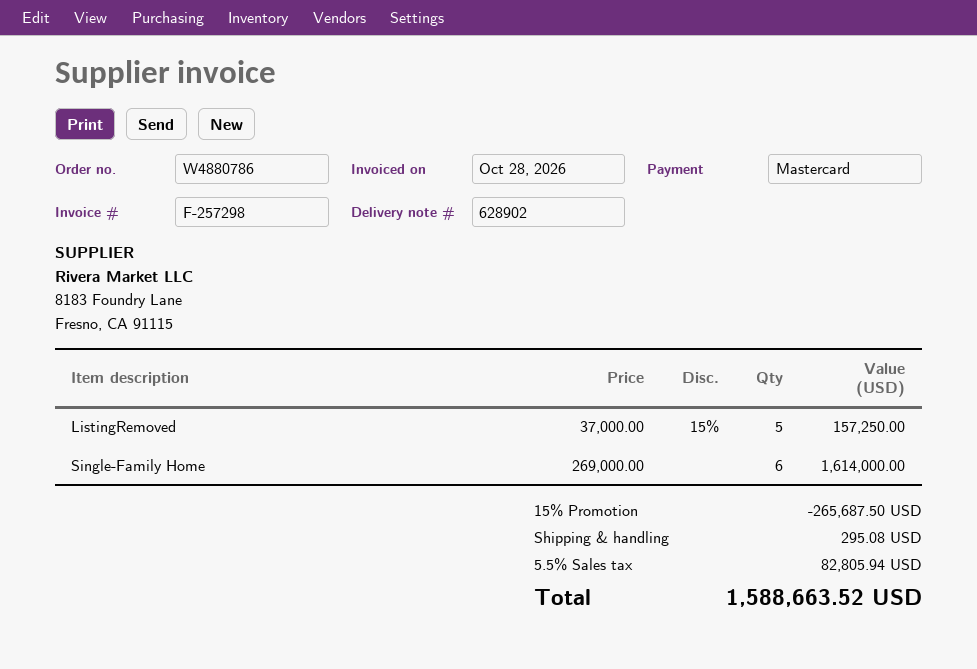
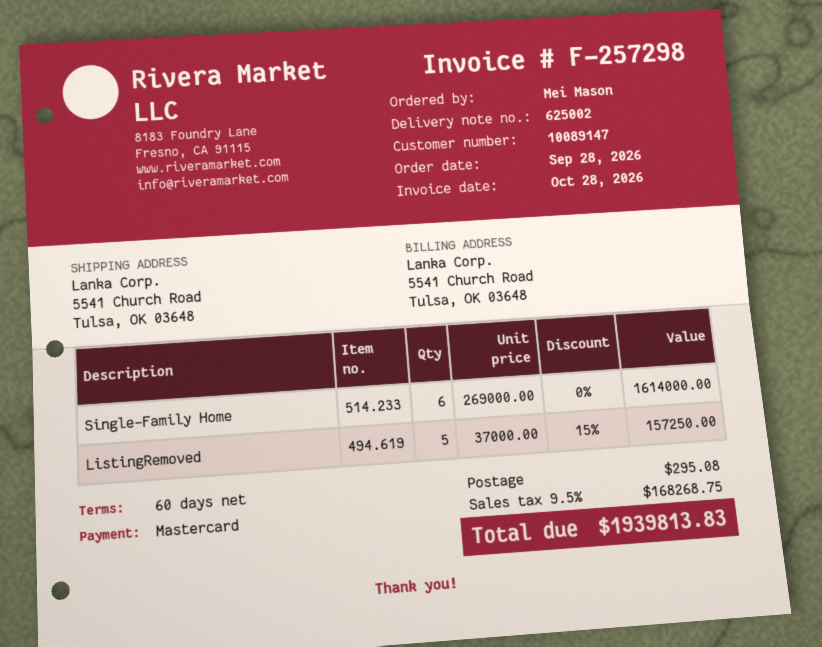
delivery note number: 628902 -> 625002
discount: 15% = 265687.50 -> none
tax: 5.5% = 82805.94 -> 9.5% = 168268.75
total: 1588663.52 -> 1939813.83

